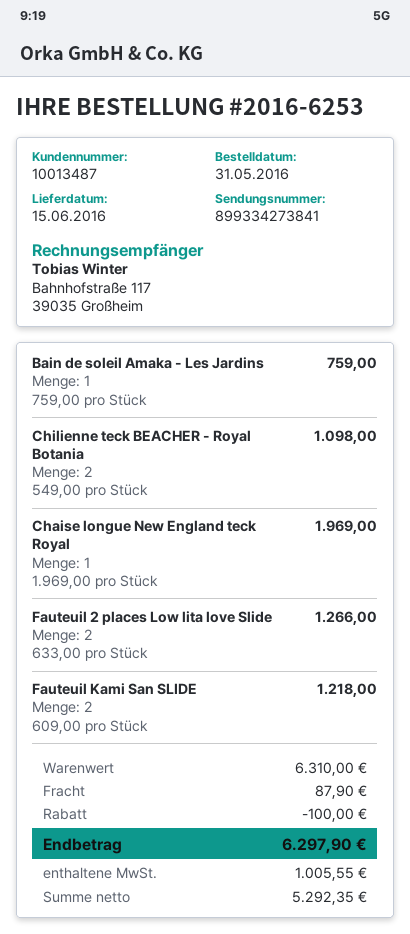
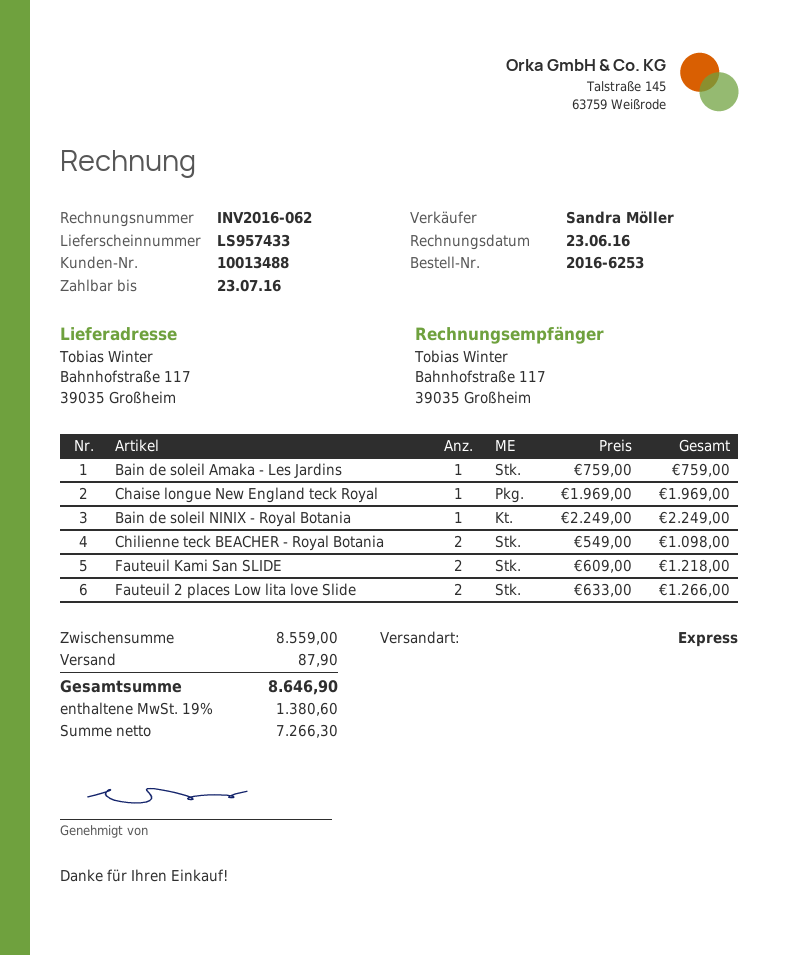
customer number: 10013487 -> 10013488
Bain de soleil NINIX - Royal Botania: none -> 1 x 2249.00 = 2249.00
subtotal: 6310.00 -> 8559.00
discount: 100.00 -> none
net: 5292.35 -> 7266.30
tax: 1005.55 -> 1380.60
total: 6297.90 -> 8646.90

